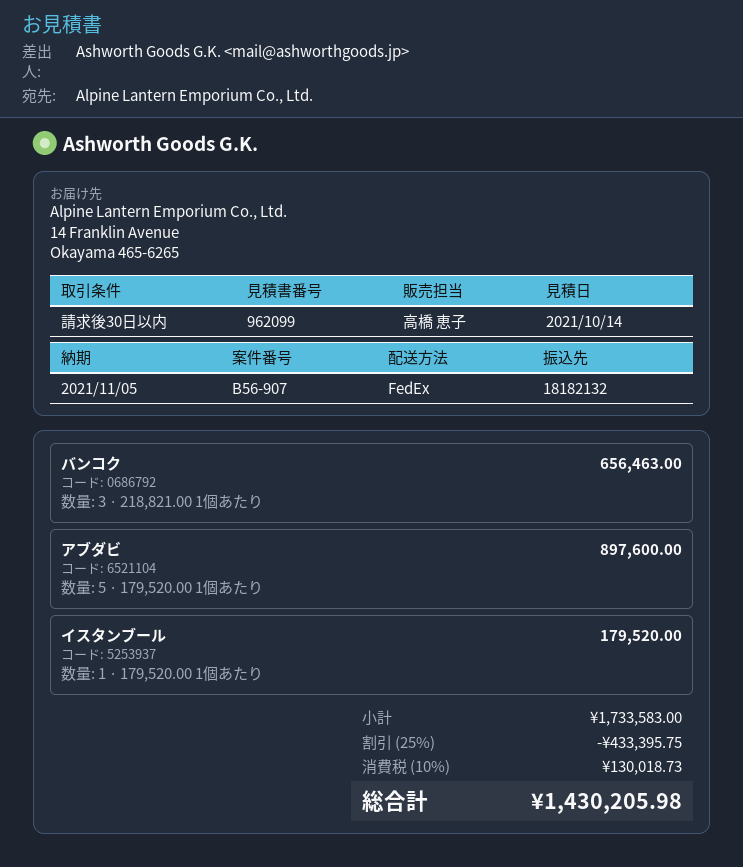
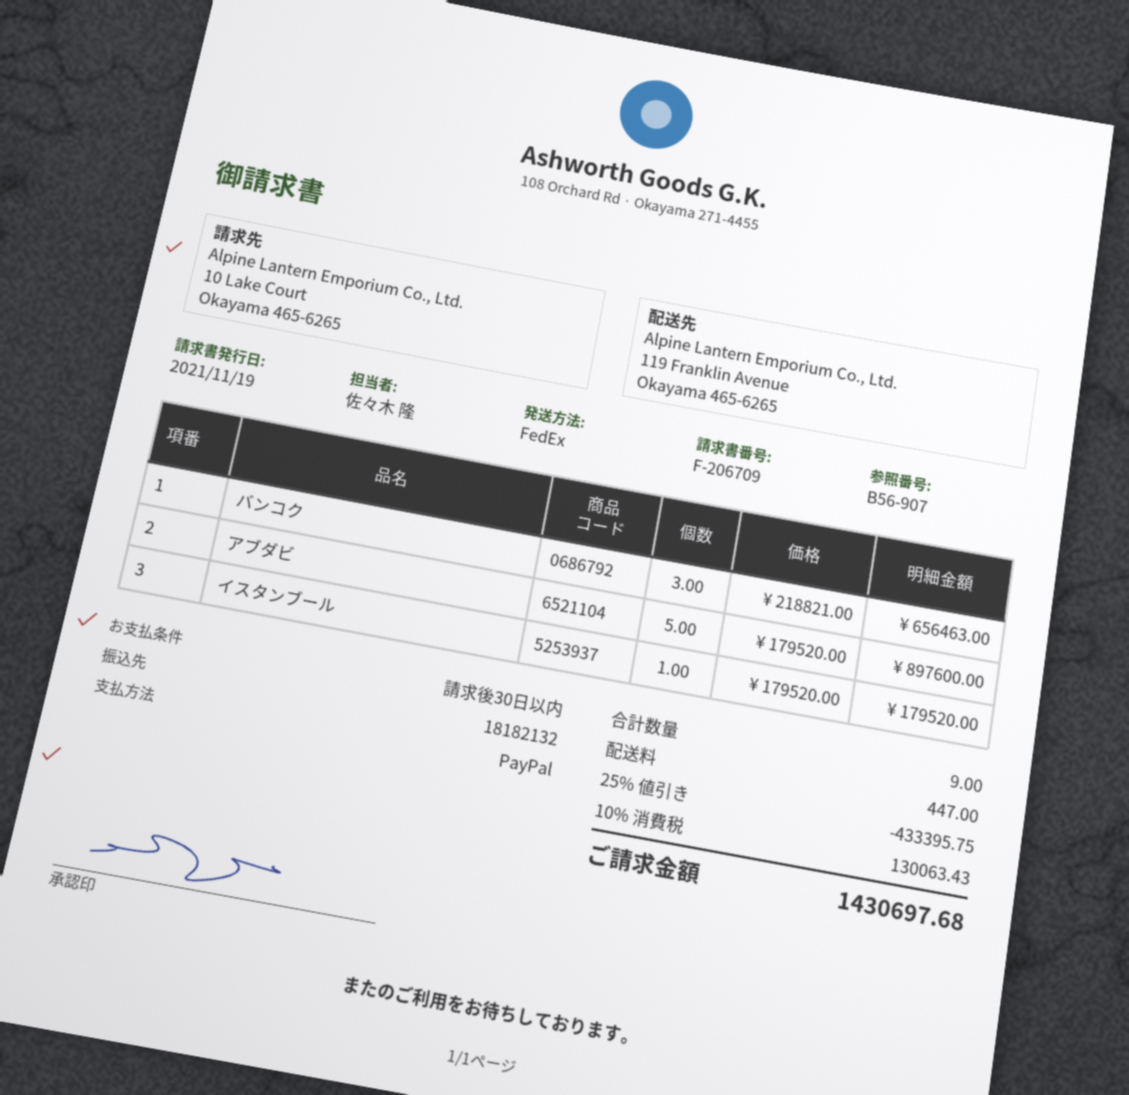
sales rep: 高橋 恵子 -> 佐々木 隆
ship to: 14 Franklin Avenue, Okayama 465-6265 -> 119 Franklin Avenue, Okayama 465-6265
shipping: none -> 447.00
tax: 10% = 130018.73 -> 10% = 130063.43
total: 1430205.98 -> 1430697.68

